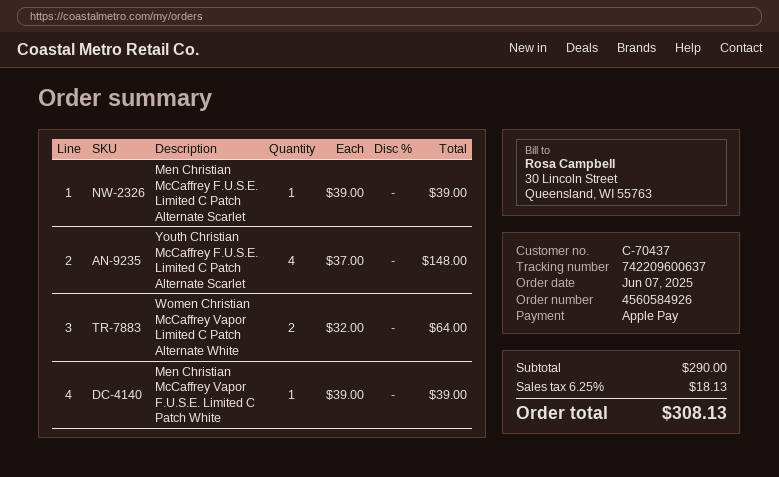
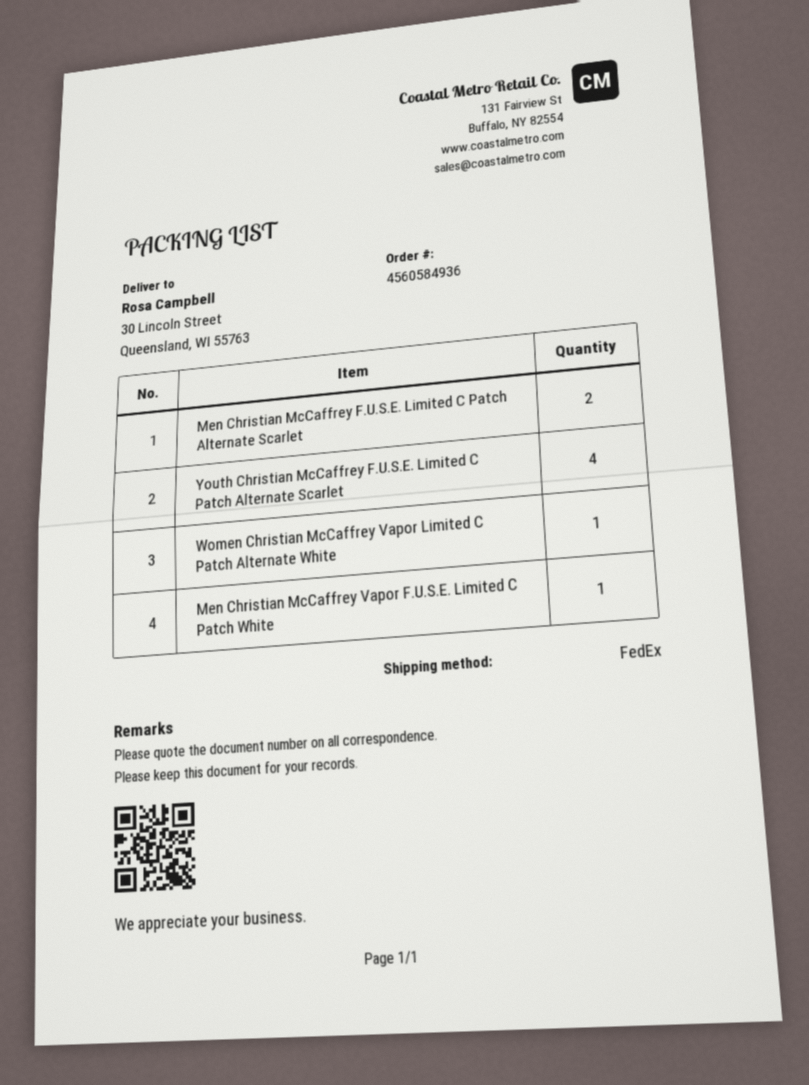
order number: 4560584926 -> 4560584936
Men Christian McCaffrey F.U.S.E. Limited C Patch Alternate Scarlet: 1 -> 2
Women Christian McCaffrey Vapor Limited C Patch Alternate White: 2 -> 1

